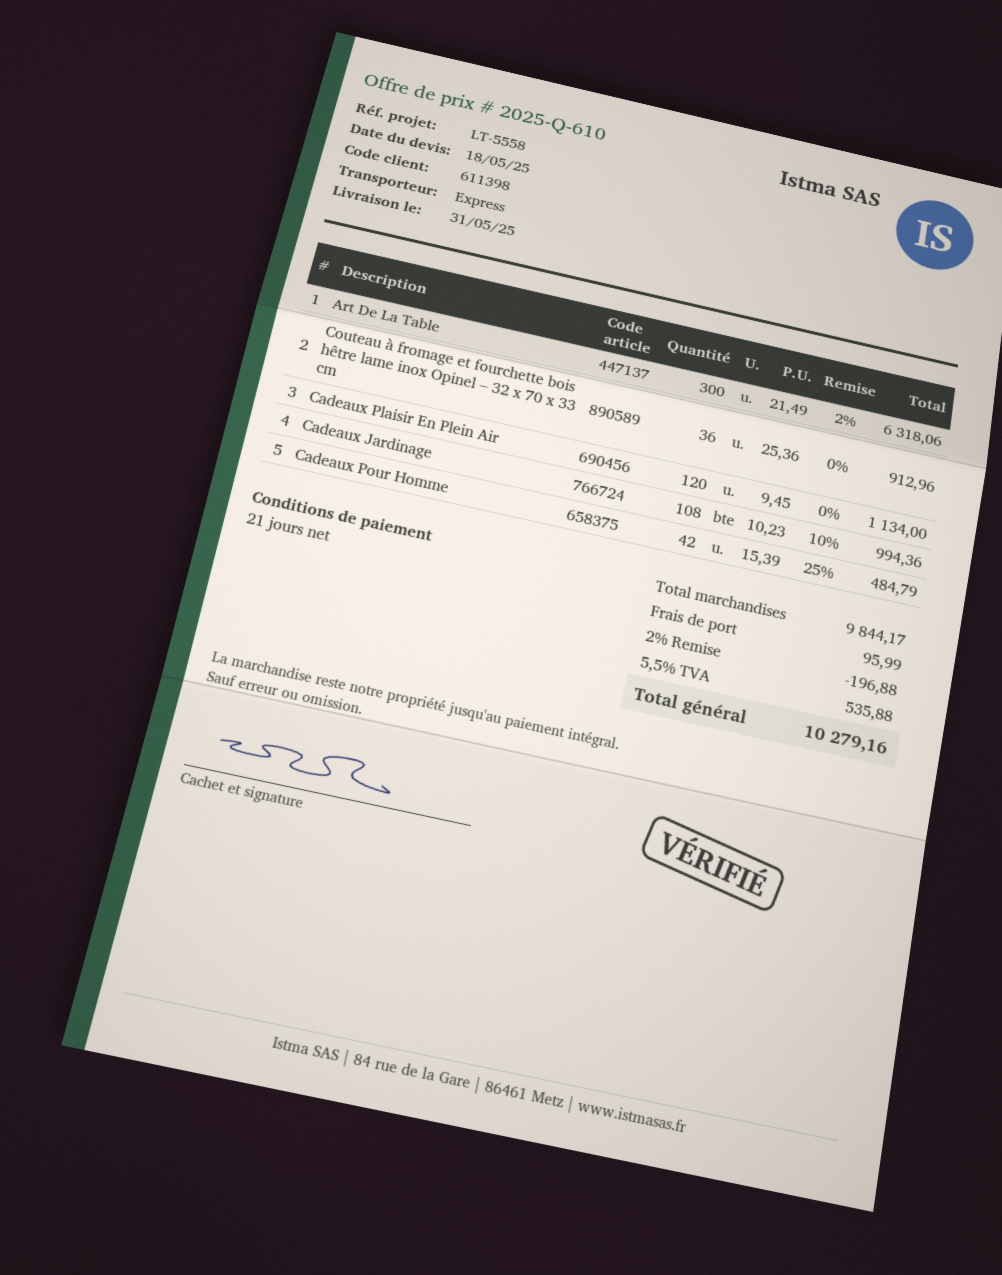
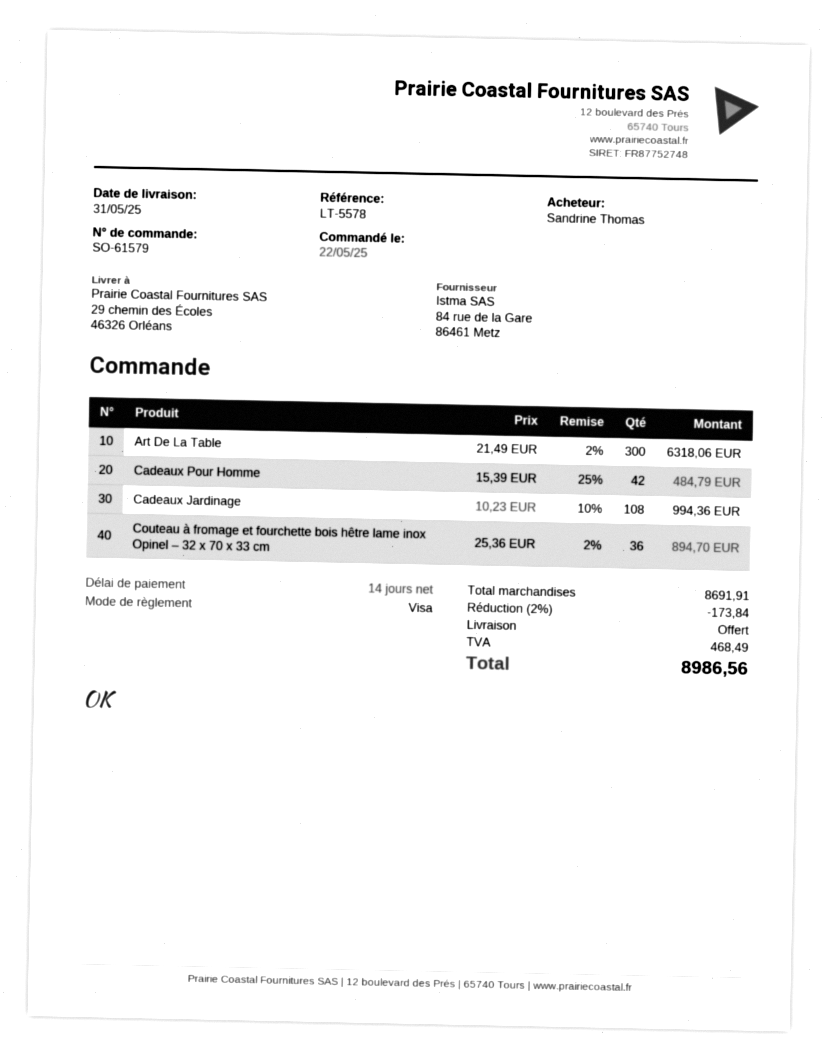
payment terms: 21 days -> 14 days
reference: LT-5558 -> LT-5578
Couteau à fromage et fourchette bois hêtre lame inox Opinel – 32 x 70 x 33 cm: 36 x 25.36 = 912.96 -> 36 x 25.36 - 2% = 894.70
Cadeaux Plaisir En Plein Air: 120 x 9.45 = 1134.00 -> none
subtotal: 9844.17 -> 8691.91
discount: 2% = 196.88 -> 2% = 173.84
shipping: 95.99 -> 0.00
tax: 535.88 -> 468.49
total: 10279.16 -> 8986.56

